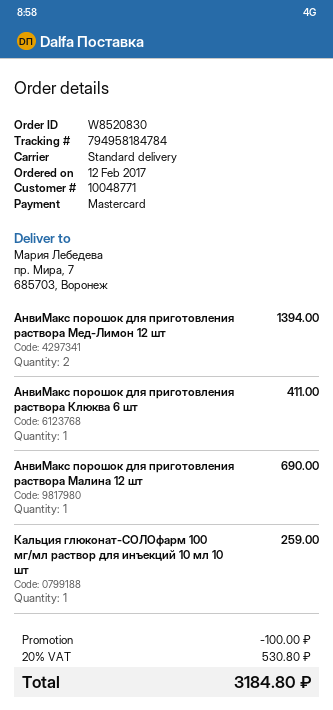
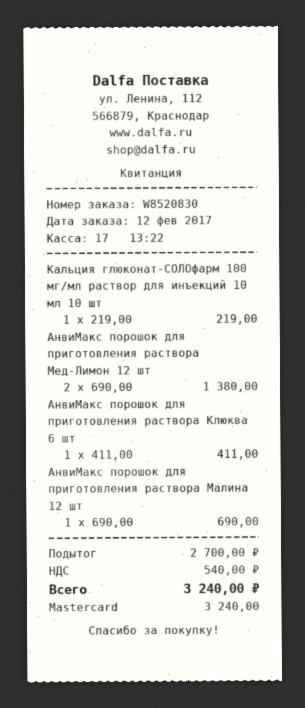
АнвиМакс порошок для приготовления раствора Мед-Лимон 12 шт: 2 for 1394.00 -> 2 for 1380.00
Кальция глюконат-СОЛОфарм 100 мг/мл раствор для инъекций 10 мл 10 шт: 1 for 259.00 -> 1 for 219.00
discount: 100.00 -> none
tax: 530.80 -> 540.00
total: 3184.80 -> 3240.00

